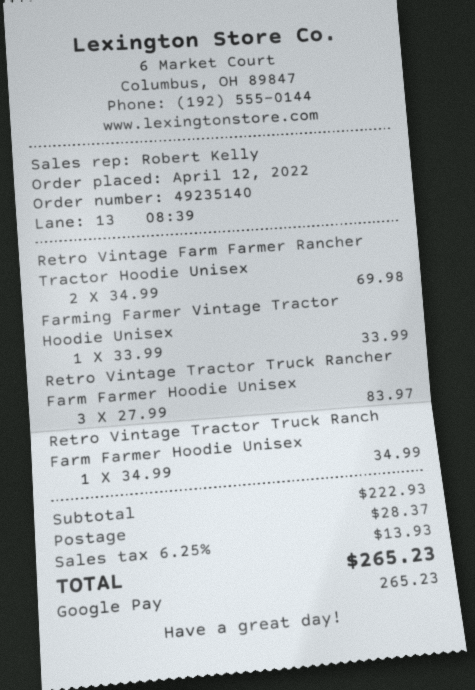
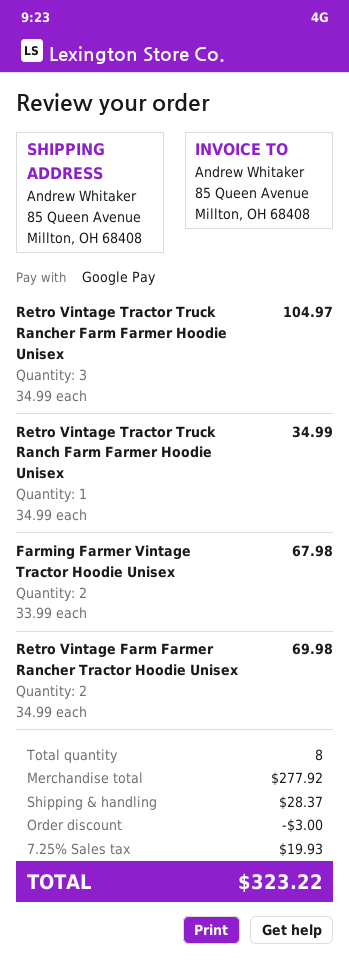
Farming Farmer Vintage Tractor Hoodie Unisex: 1 x 33.99 = 33.99 -> 2 x 33.99 = 67.98
Retro Vintage Tractor Truck Rancher Farm Farmer Hoodie Unisex: 3 x 27.99 = 83.97 -> 3 x 34.99 = 104.97
subtotal: 222.93 -> 277.92
discount: none -> 3.00
tax: 6.25% = 13.93 -> 7.25% = 19.93
total: 265.23 -> 323.22

